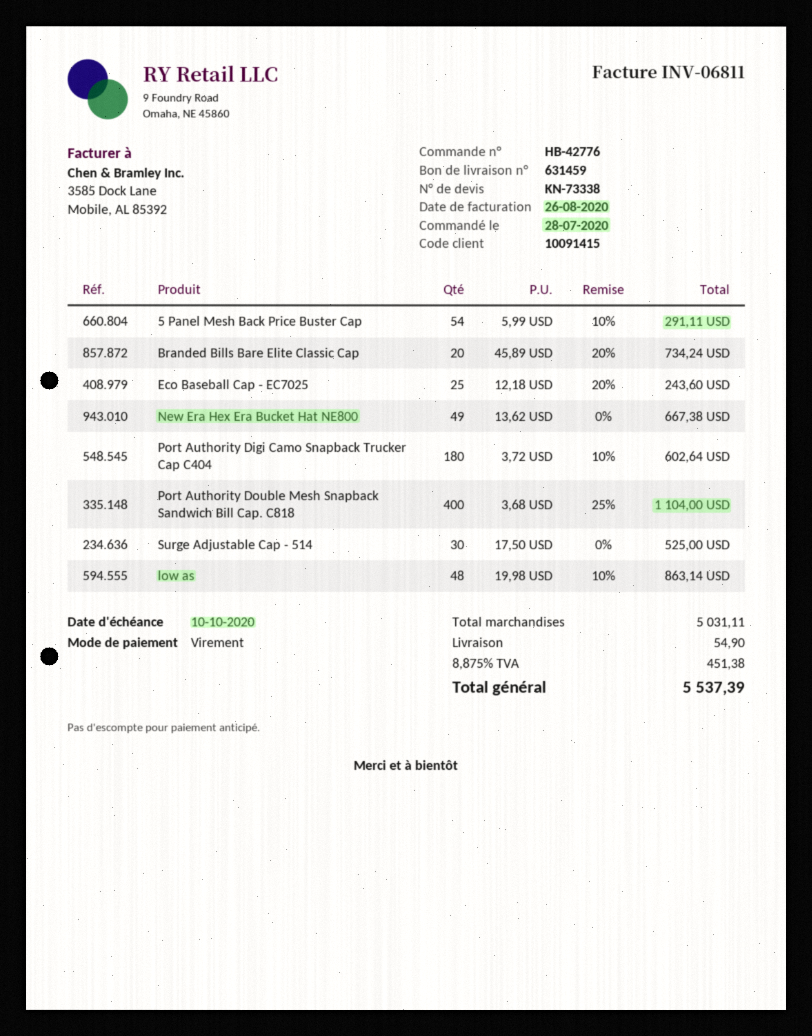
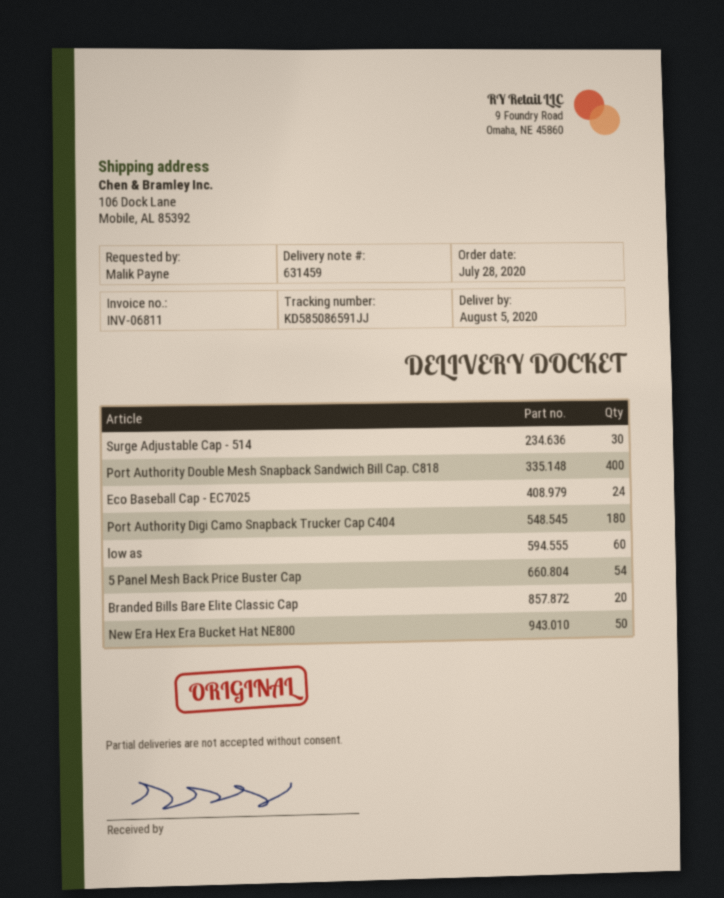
Eco Baseball Cap - EC7025: 25 -> 24
New Era Hex Era Bucket Hat NE800: 49 -> 50
low as: 48 -> 60

